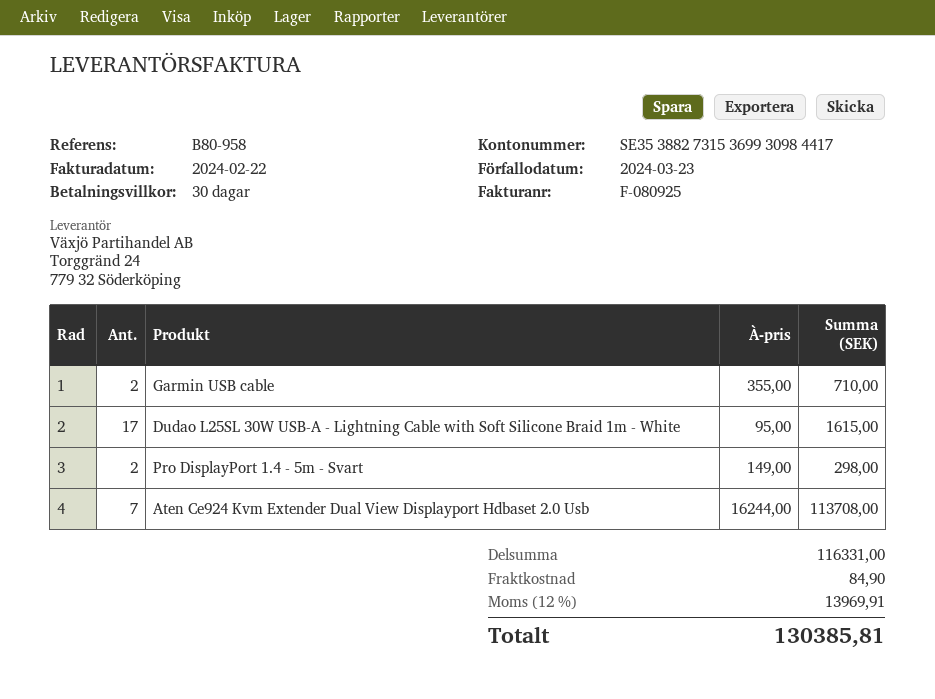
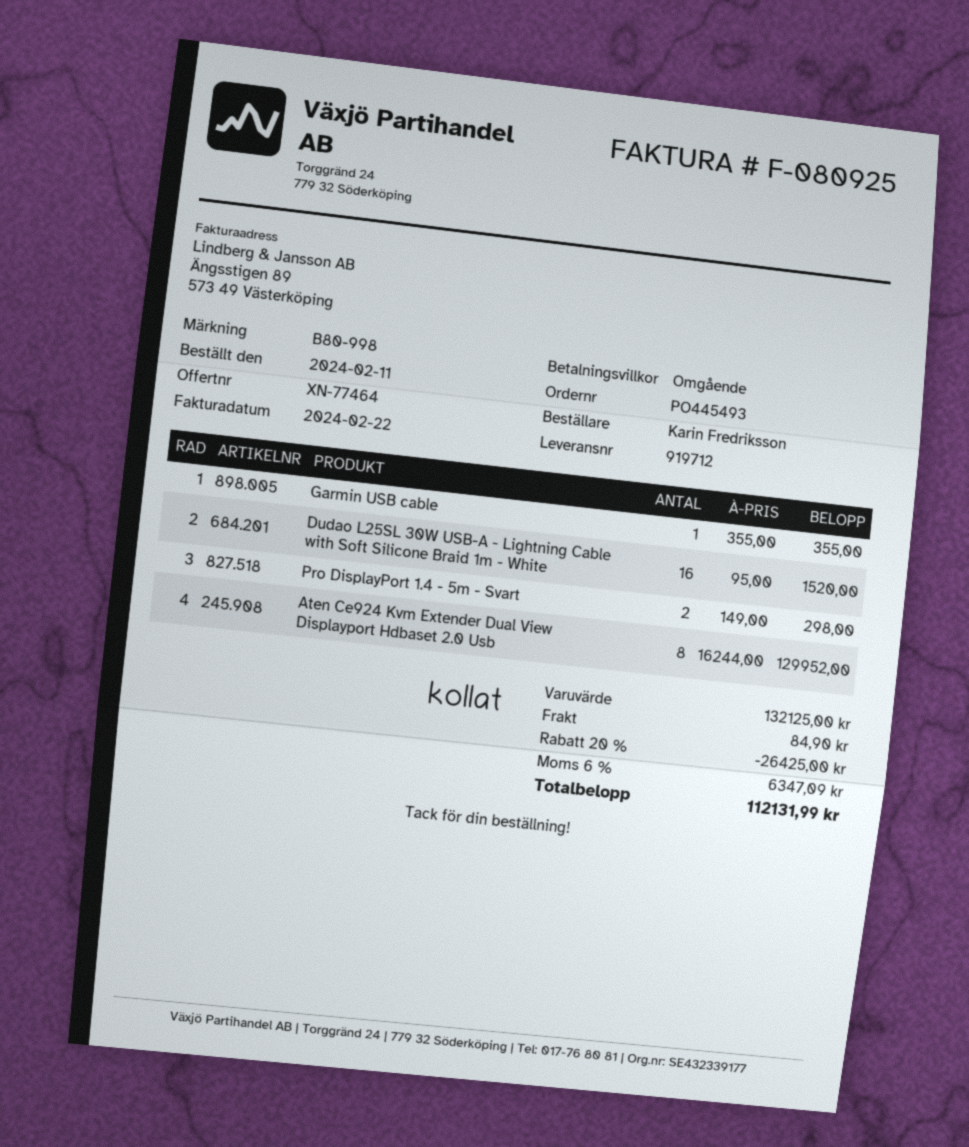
payment terms: 30 days -> on receipt
reference: B80-958 -> B80-998
Garmin USB cable: 2 x 355.00 = 710.00 -> 1 x 355.00 = 355.00
Dudao L25SL 30W USB-A - Lightning Cable with Soft Silicone Braid 1m - White: 17 x 95.00 = 1615.00 -> 16 x 95.00 = 1520.00
Aten Ce924 Kvm Extender Dual View Displayport Hdbaset 2.0 Usb: 7 x 16244.00 = 113708.00 -> 8 x 16244.00 = 129952.00
subtotal: 116331.00 -> 132125.00
discount: none -> 20% = 26425.00
tax: 12% = 13969.91 -> 6% = 6347.09
total: 130385.81 -> 112131.99

